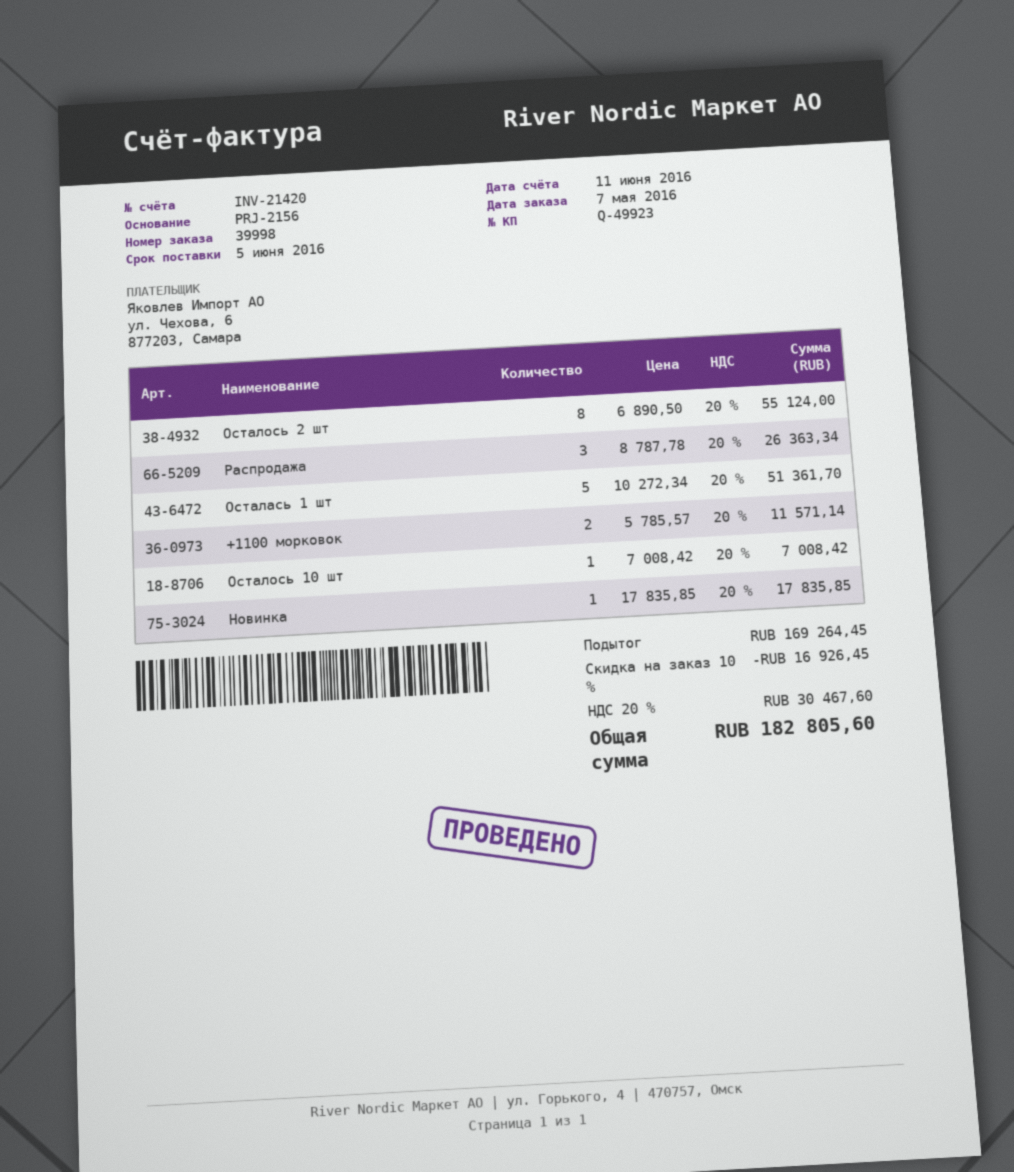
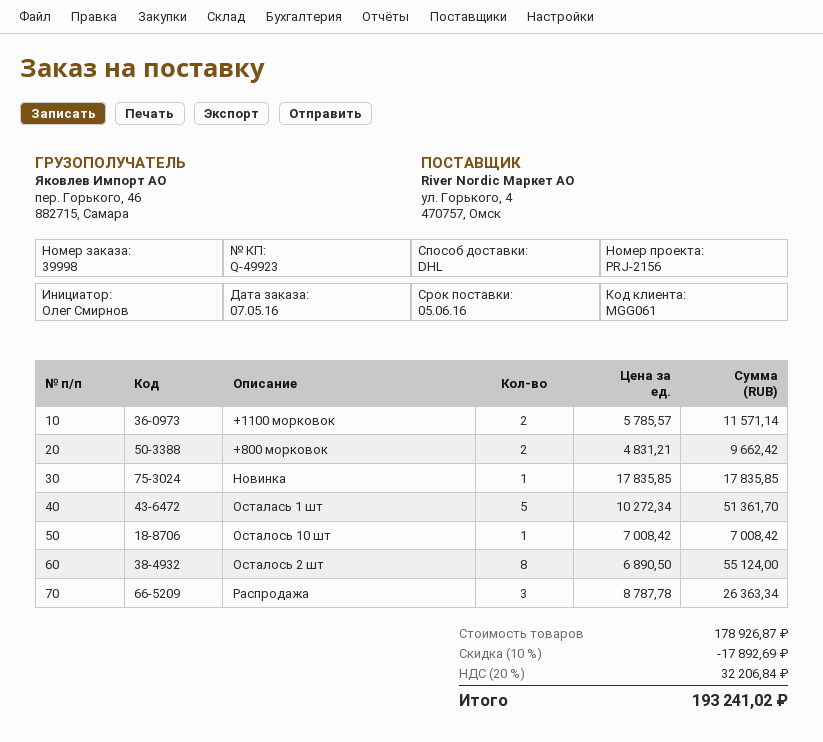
+800 морковок: none -> 2 x 4831.21 = 9662.42
subtotal: 169264.45 -> 178926.87
discount: 10% = 16926.45 -> 10% = 17892.69
tax: 20% = 30467.60 -> 20% = 32206.84
total: 182805.60 -> 193241.02

